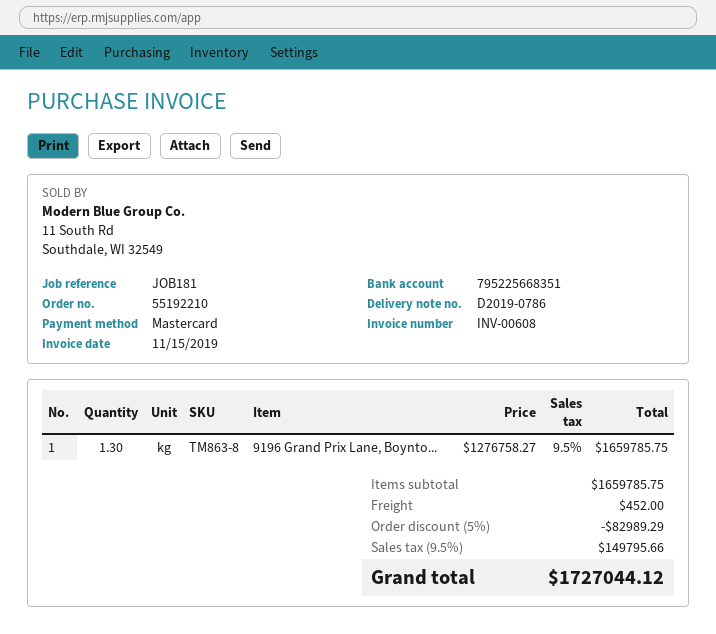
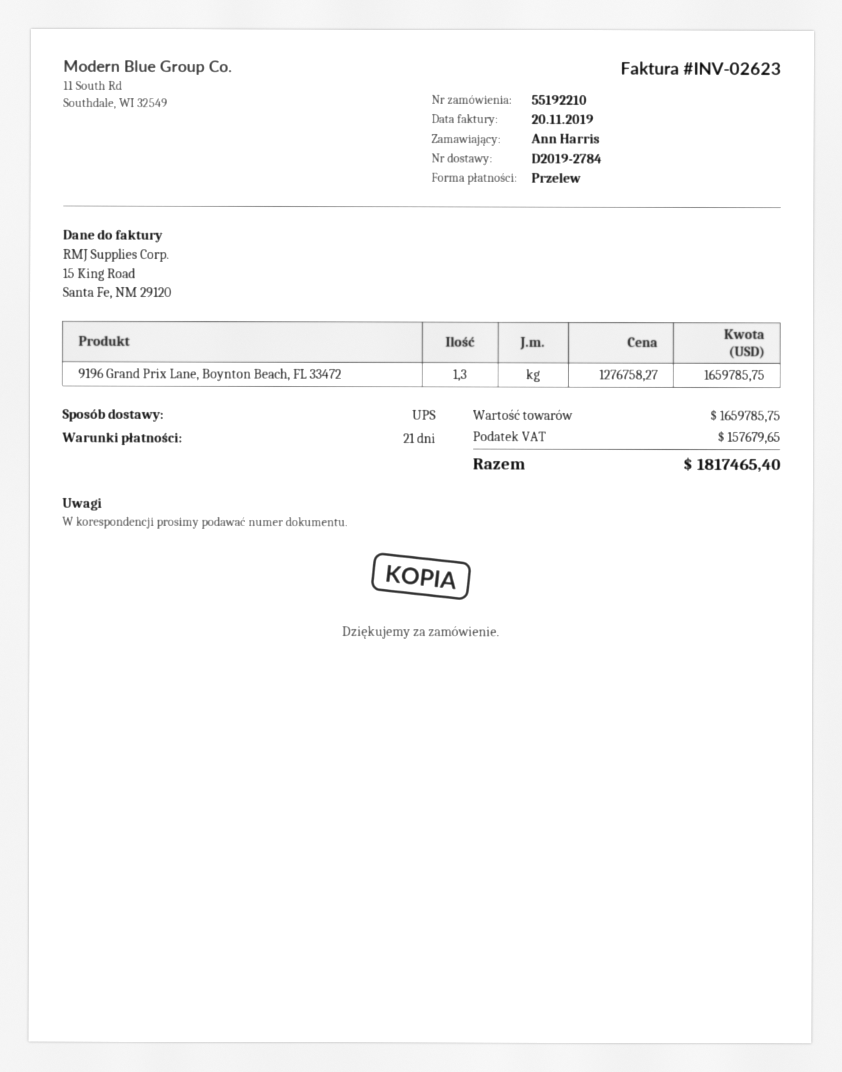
delivery note number: D2019-0786 -> D2019-2784
invoice number: INV-00608 -> INV-02623
invoice date: 2019-11-15 -> 2019-11-20
payment method: Mastercard -> bank transfer
discount: 5% = 82989.29 -> none
shipping: 452.00 -> none
tax: 149795.66 -> 157679.65
total: 1727044.12 -> 1817465.40

